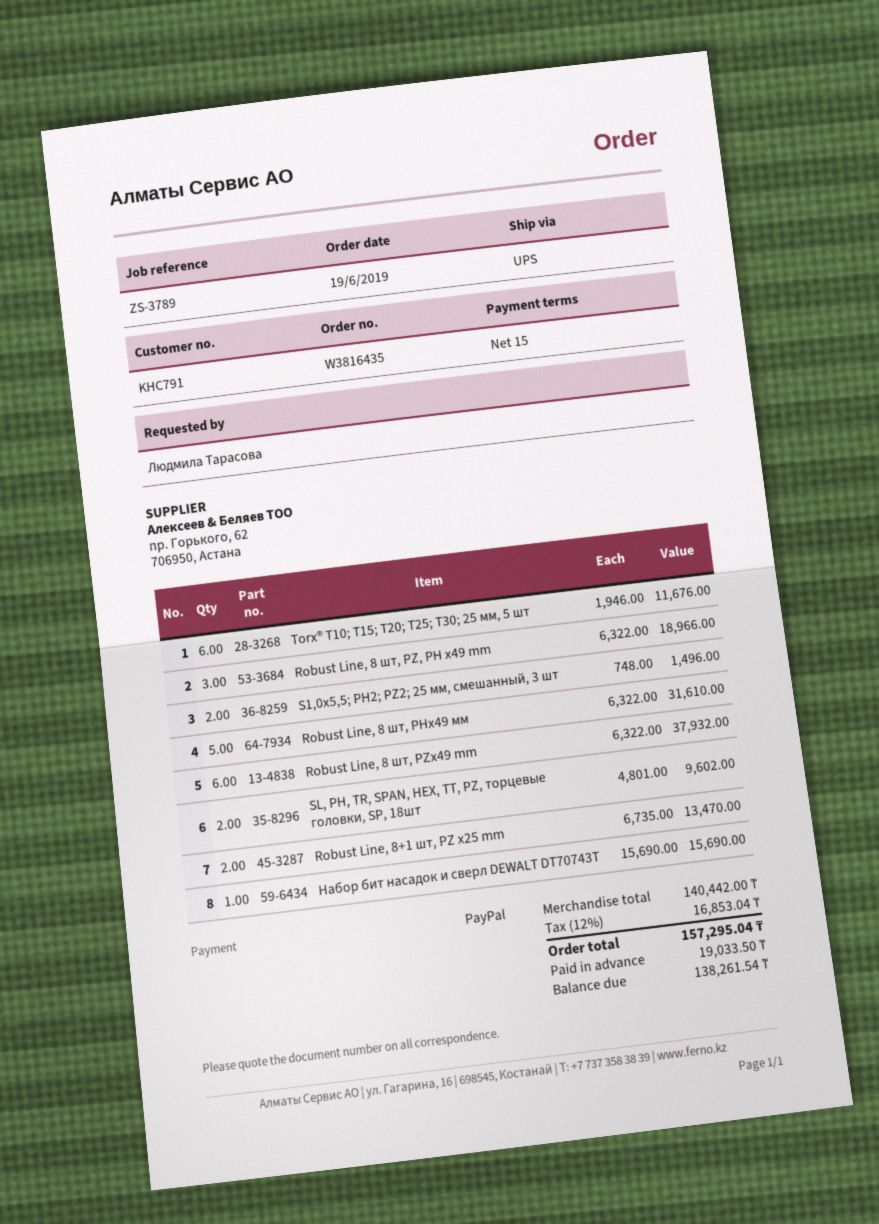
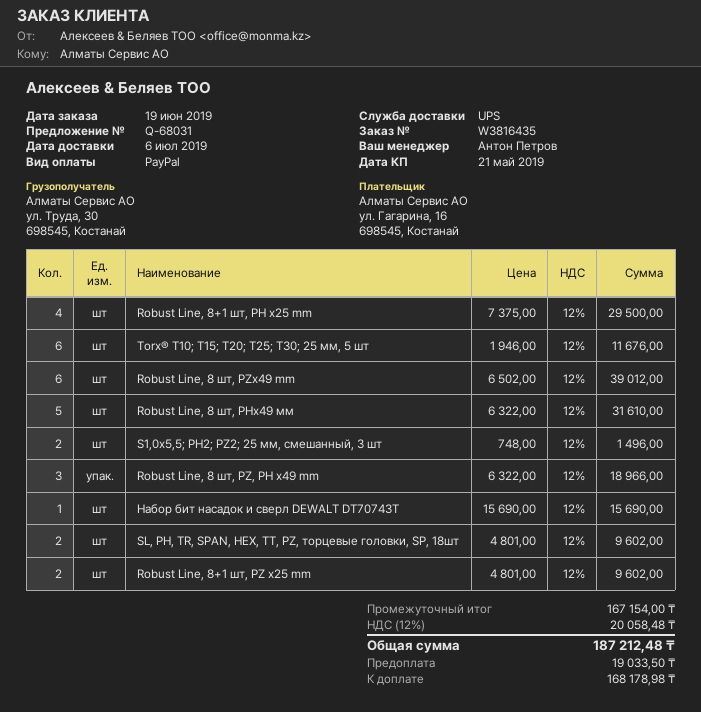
Robust Line, 8 шт, PZx49 mm: 6 x 6322.00 = 37932.00 -> 6 x 6502.00 = 39012.00
Robust Line, 8+1 шт, PZ x25 mm: 2 x 6735.00 = 13470.00 -> 2 x 4801.00 = 9602.00
Robust Line, 8+1 шт, PH x25 mm: none -> 4 x 7375.00 = 29500.00
subtotal: 140442.00 -> 167154.00
tax: 12% = 16853.04 -> 12% = 20058.48
total: 157295.04 -> 187212.48
balance: 138261.54 -> 168178.98

